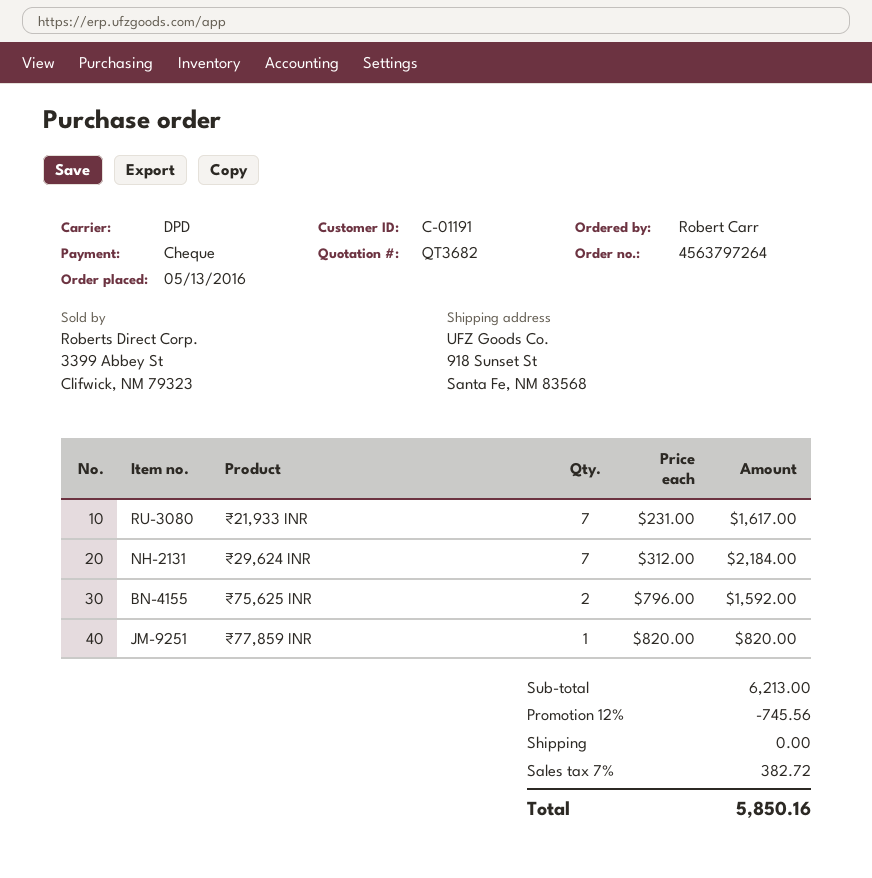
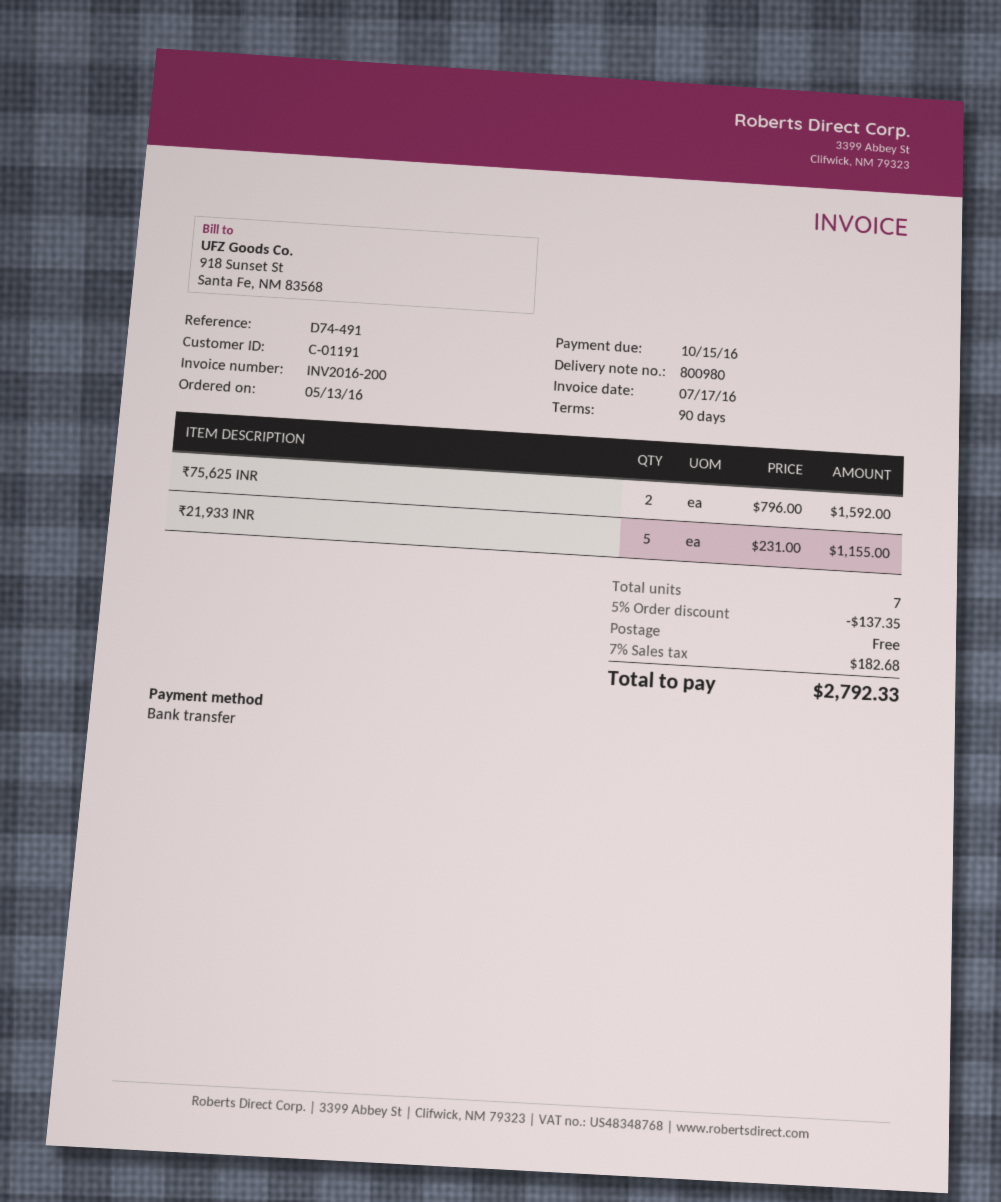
payment method: cheque -> bank transfer
₹21,933 INR: 7 x 231.00 = 1617.00 -> 5 x 231.00 = 1155.00
₹29,624 INR: 7 x 312.00 = 2184.00 -> none
₹77,859 INR: 1 x 820.00 = 820.00 -> none
discount: 12% = 745.56 -> 5% = 137.35
tax: 7% = 382.72 -> 7% = 182.68
total: 5850.16 -> 2792.33

